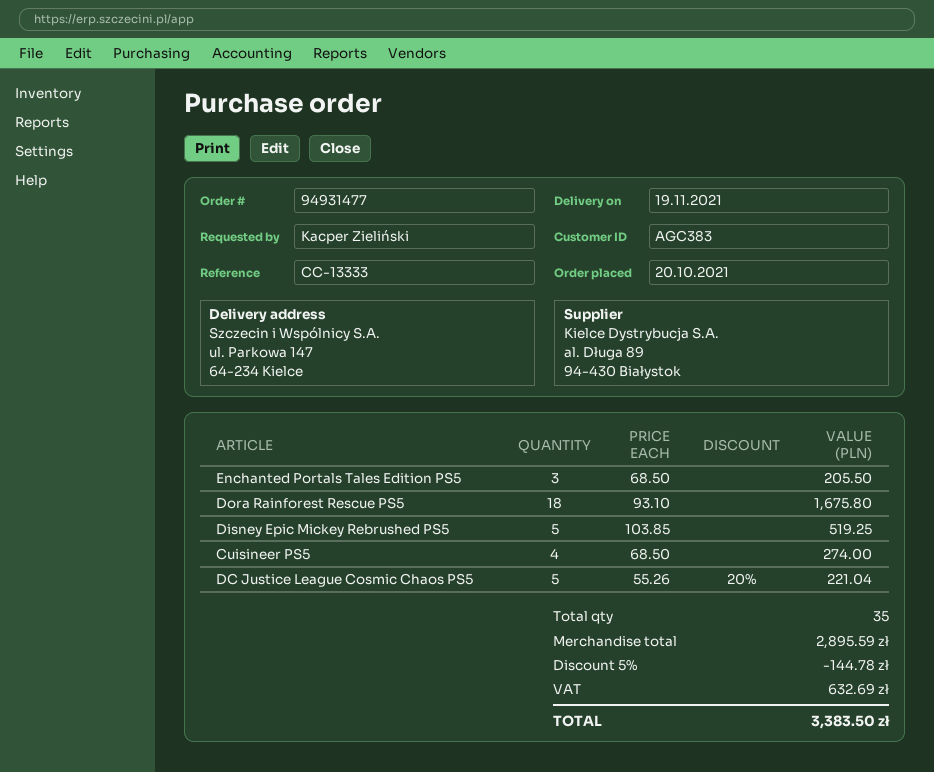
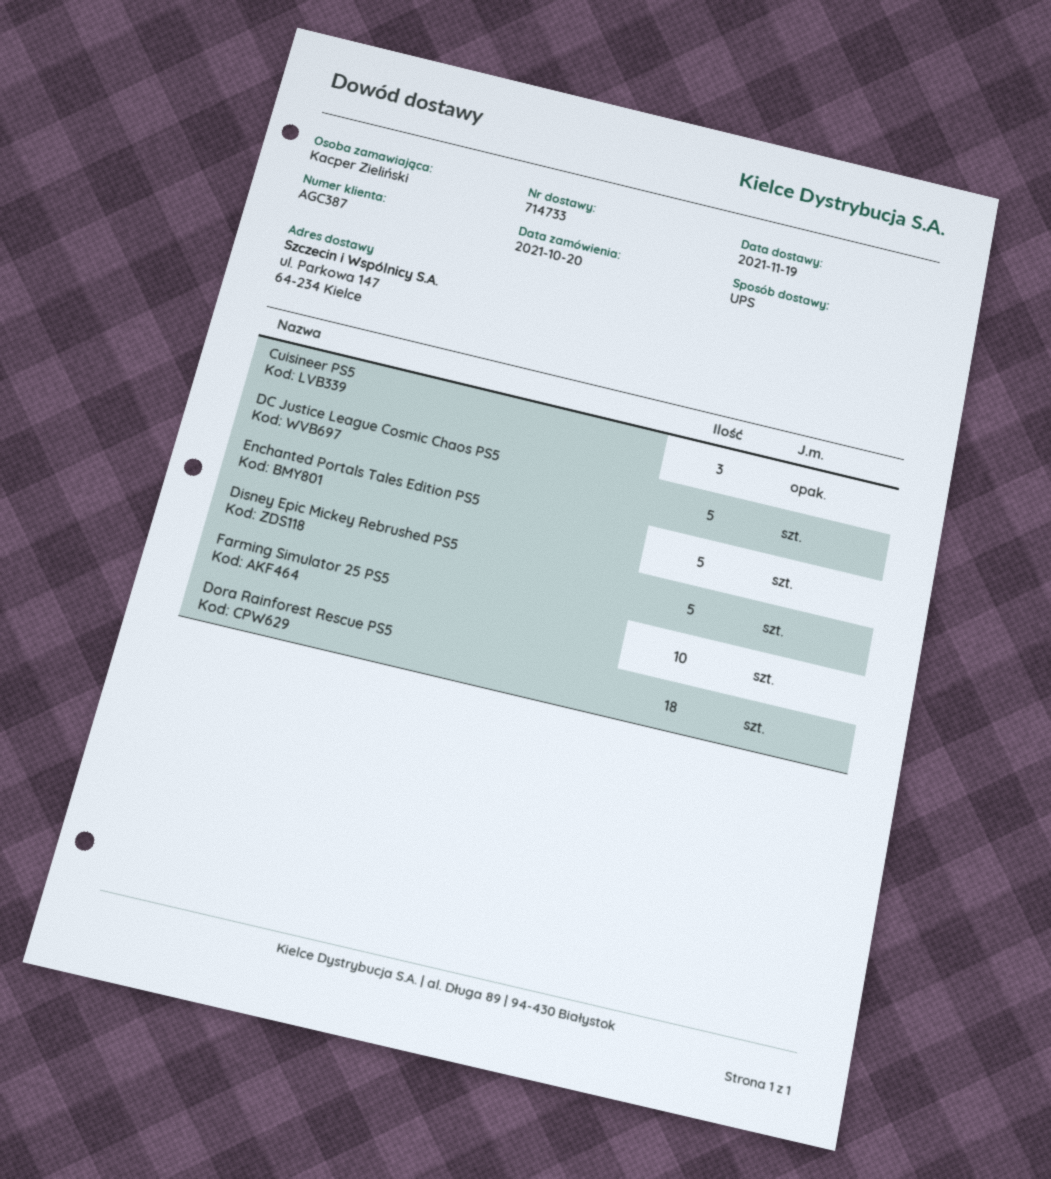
customer number: AGC383 -> AGC387
Enchanted Portals Tales Edition PS5: 3 -> 5
Cuisineer PS5: 4 -> 3
Farming Simulator 25 PS5: none -> 10

